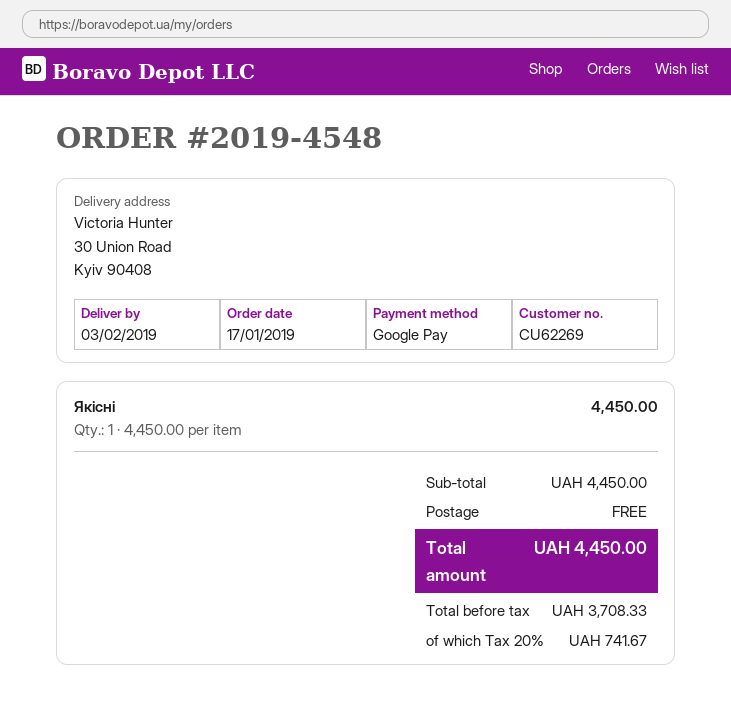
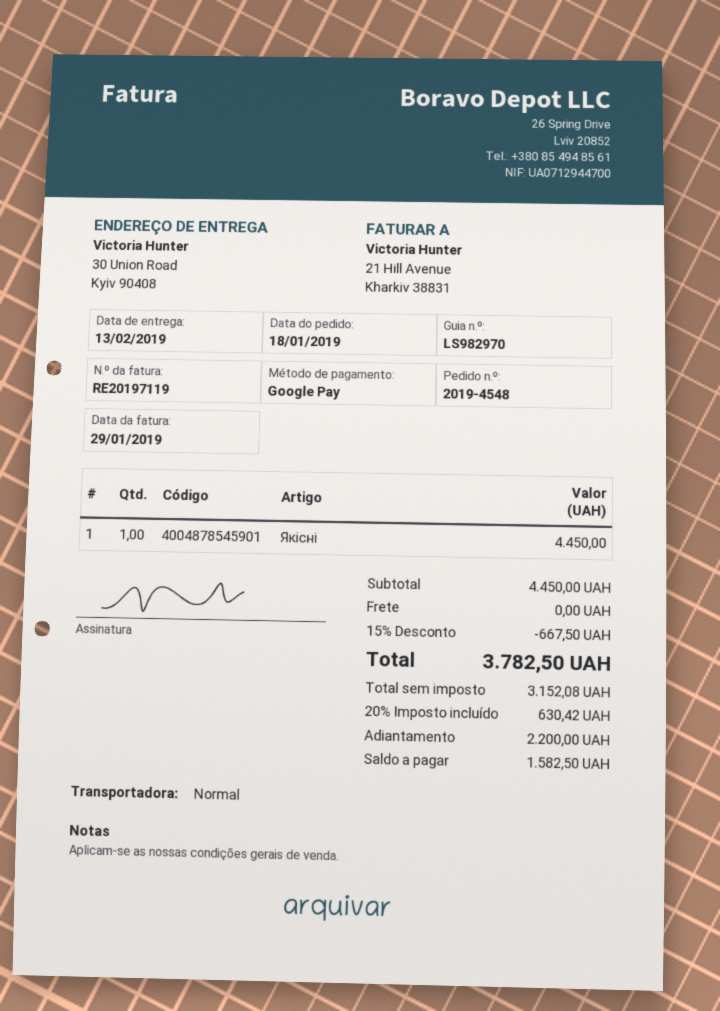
order date: 2019-01-17 -> 2019-01-18
delivery date: 2019-02-03 -> 2019-02-13
discount: none -> 15% = 667.50
net: 3708.33 -> 3152.08
tax: 20% = 741.67 -> 20% = 630.42
total: 4450.00 -> 3782.50

